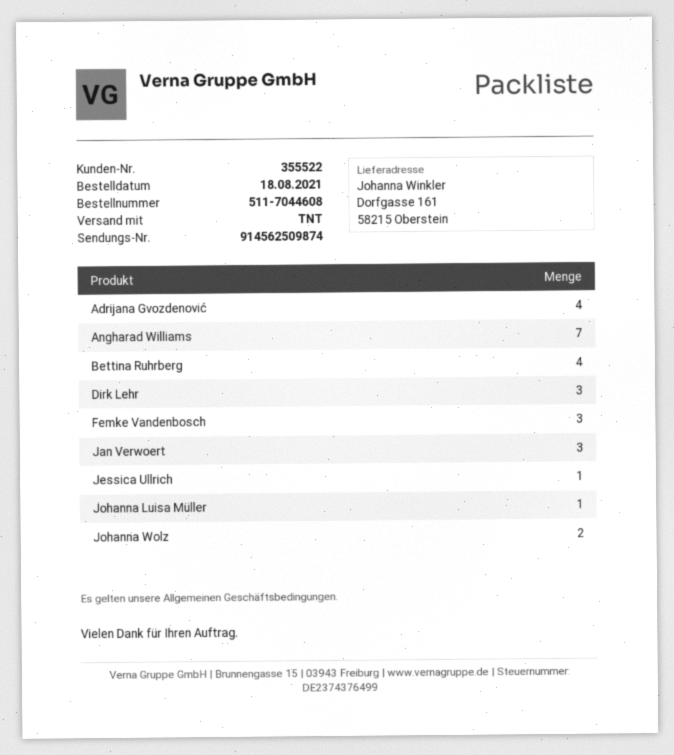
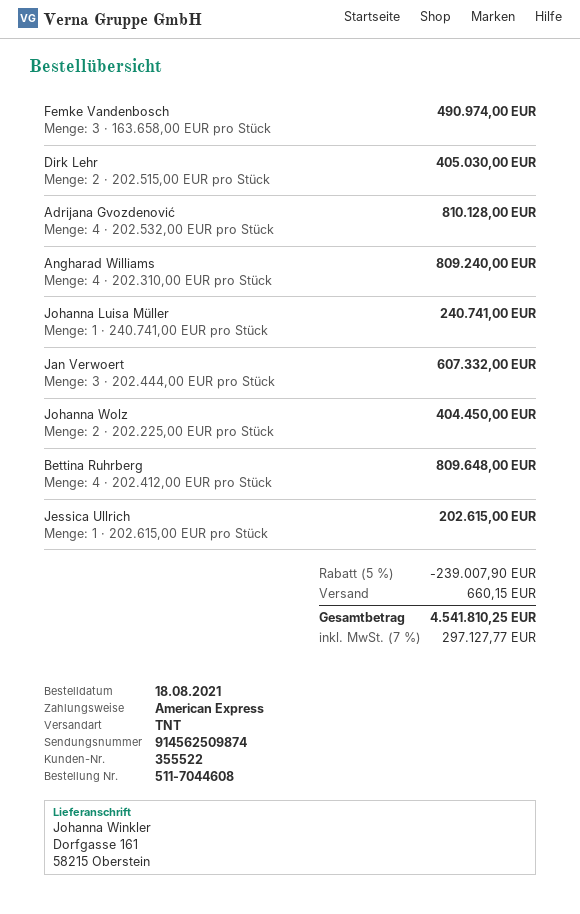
Angharad Williams: 7 -> 4
Dirk Lehr: 3 -> 2

